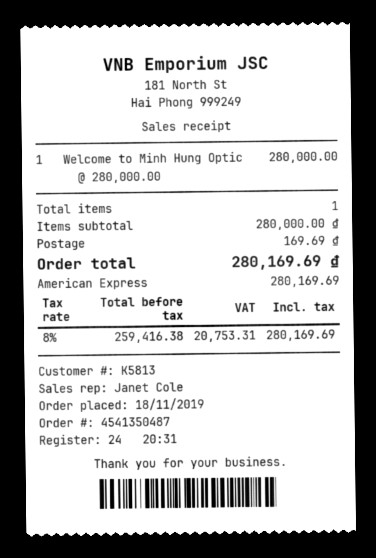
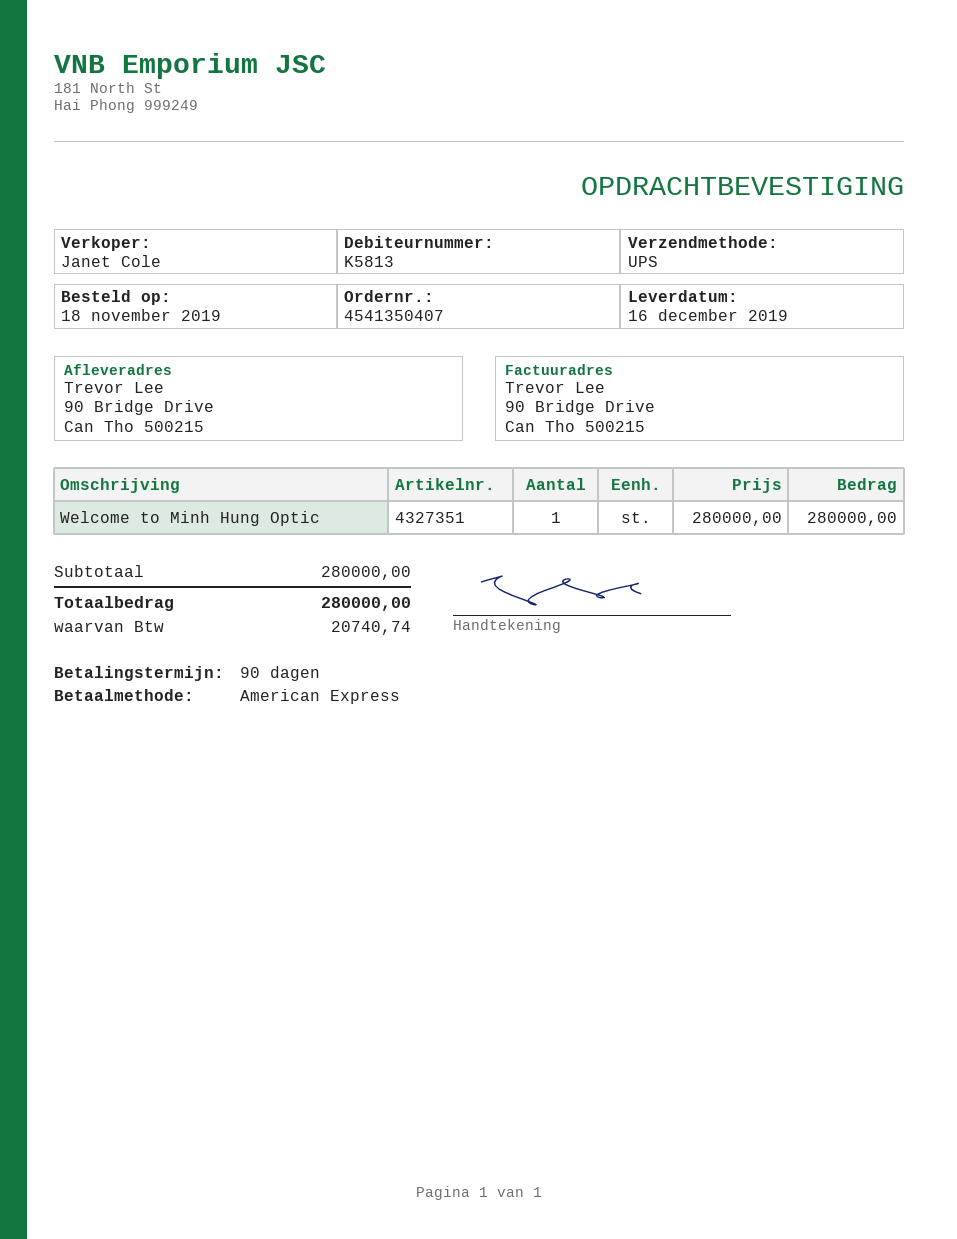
order number: 4541350487 -> 4541350407
shipping: 169.69 -> none
tax: 20753.31 -> 20740.74
total: 280169.69 -> 280000.00

